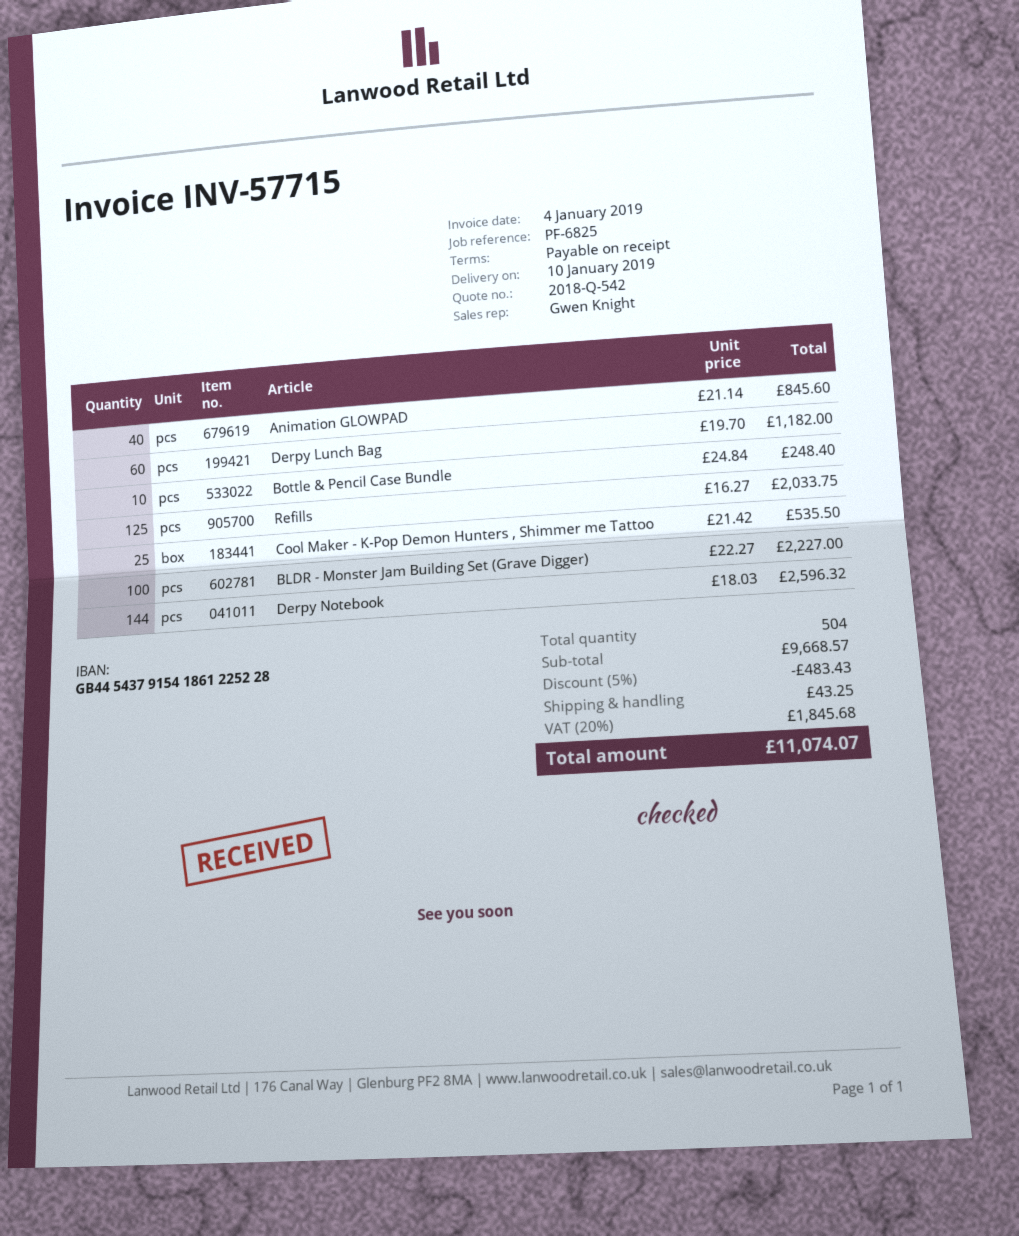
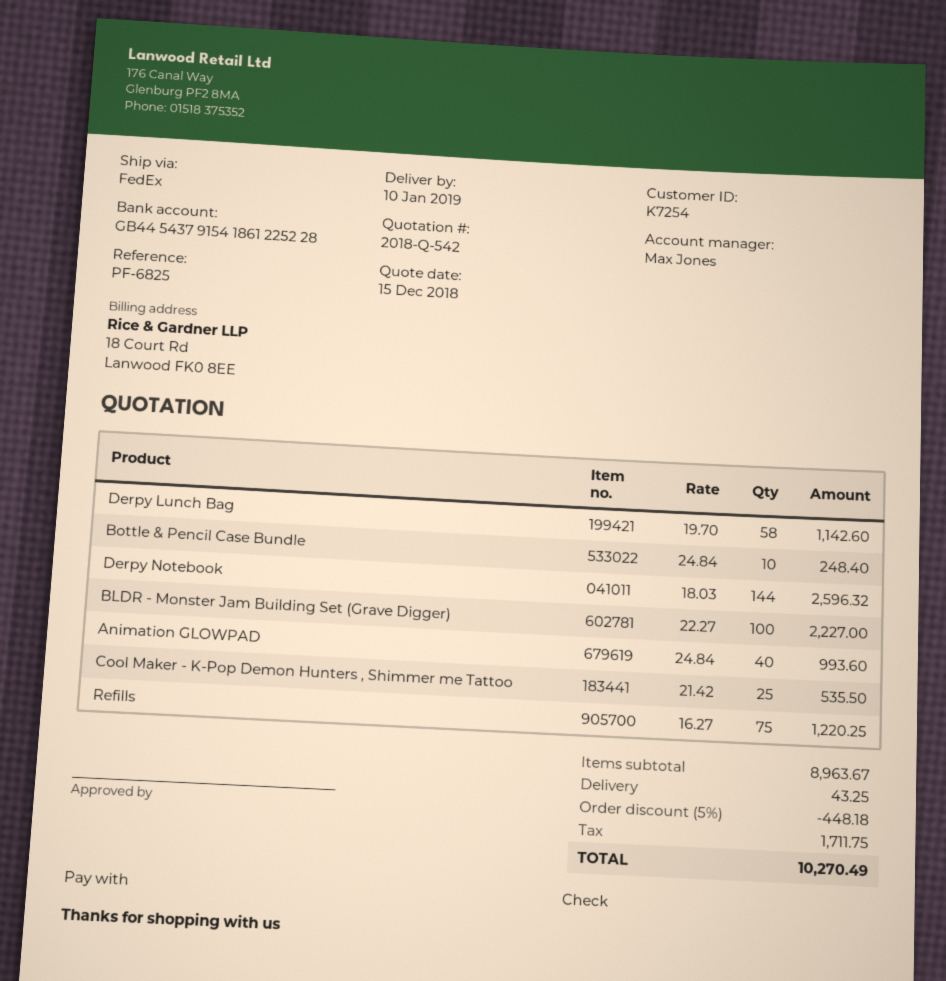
sales rep: Gwen Knight -> Max Jones
Animation GLOWPAD: 40 x 21.14 = 845.60 -> 40 x 24.84 = 993.60
Derpy Lunch Bag: 60 x 19.70 = 1182.00 -> 58 x 19.70 = 1142.60
Refills: 125 x 16.27 = 2033.75 -> 75 x 16.27 = 1220.25
subtotal: 9668.57 -> 8963.67
discount: 5% = 483.43 -> 5% = 448.18
tax: 1845.68 -> 1711.75
total: 11074.07 -> 10270.49

